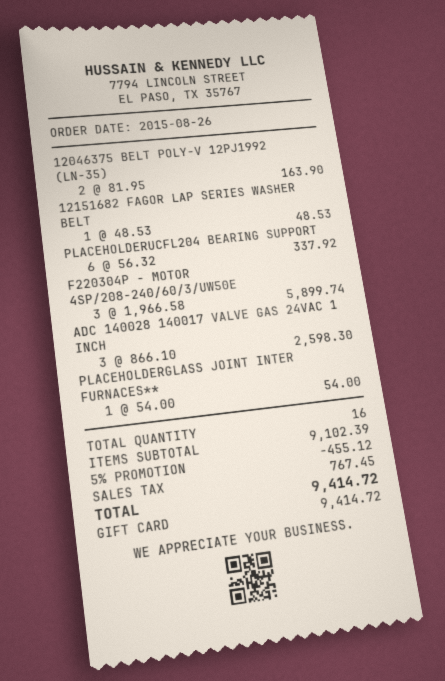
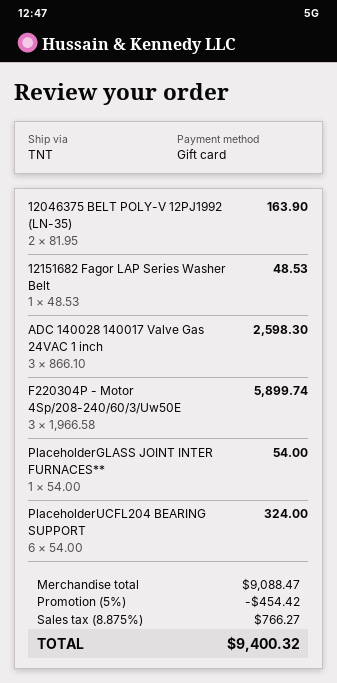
PLACEHOLDERUCFL204 BEARING SUPPORT: 6 x 56.32 = 337.92 -> 6 x 54.00 = 324.00
subtotal: 9102.39 -> 9088.47
discount: 5% = 455.12 -> 5% = 454.42
tax: 767.45 -> 766.27
total: 9414.72 -> 9400.32

